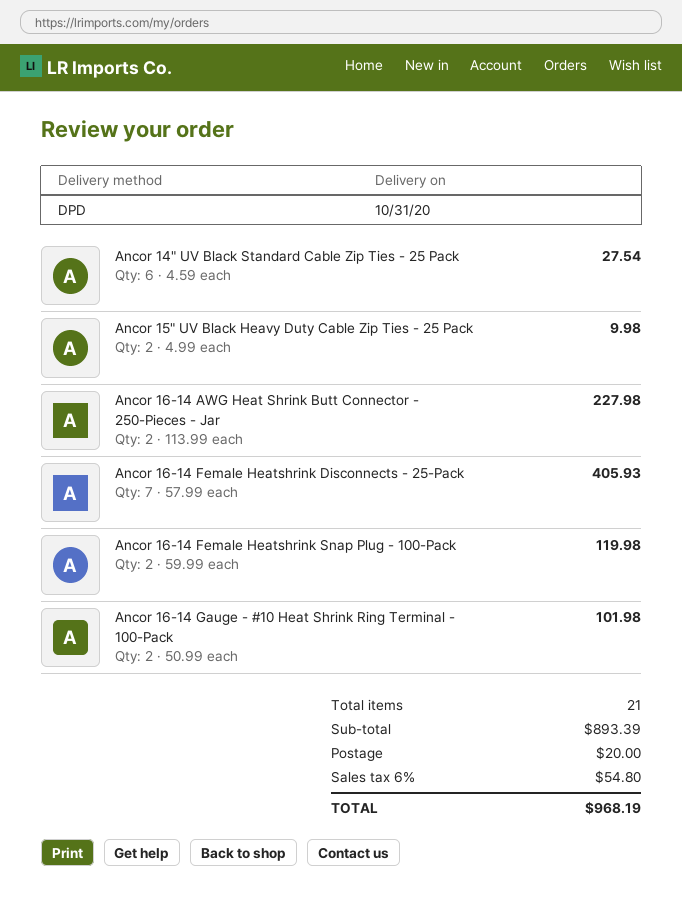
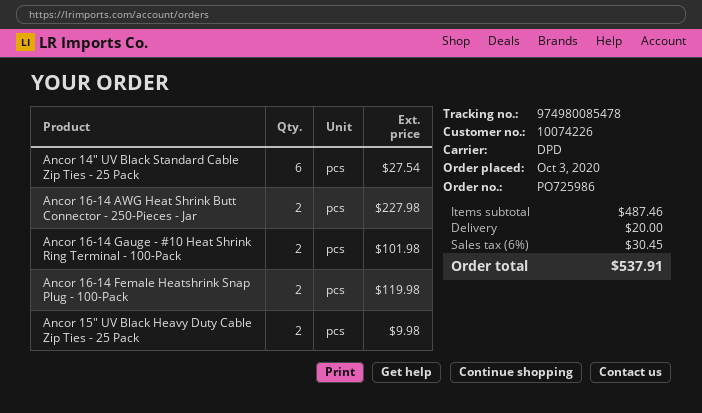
Ancor 16-14 Female Heatshrink Disconnects - 25-Pack: 7 for 405.93 -> none
subtotal: 893.39 -> 487.46
tax: 6% = 54.80 -> 6% = 30.45
total: 968.19 -> 537.91

